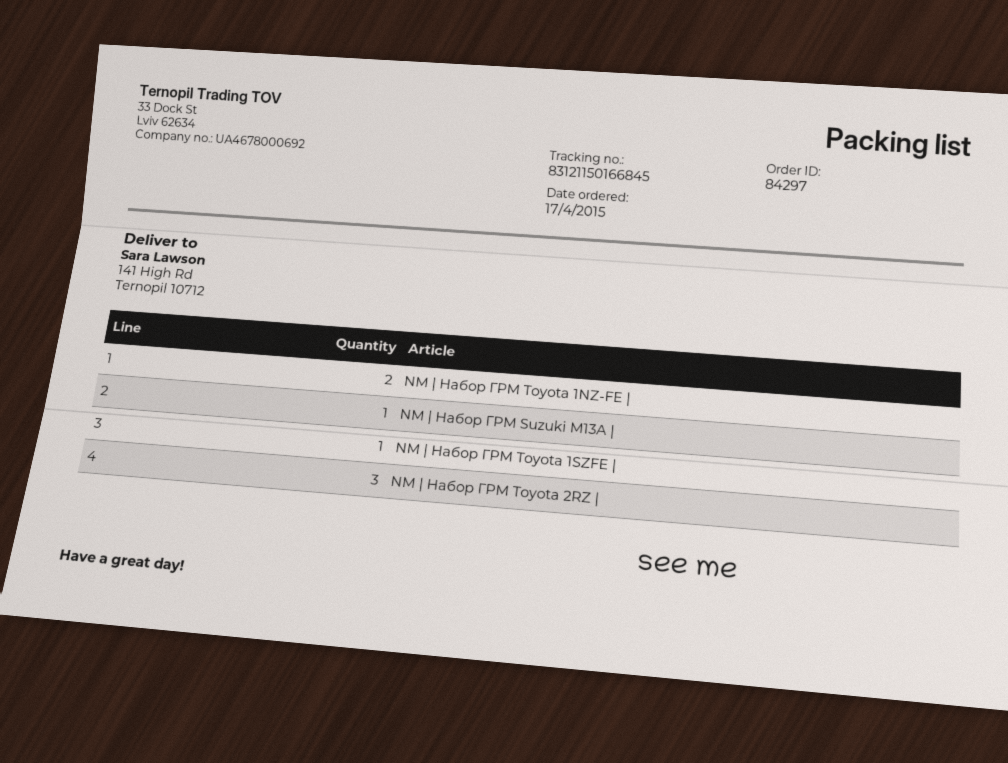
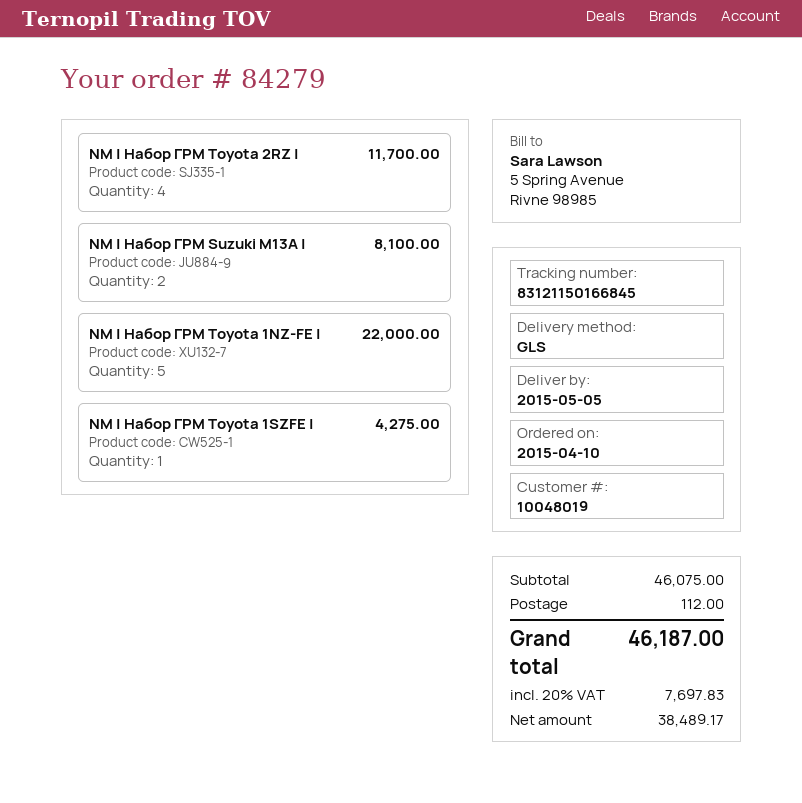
order number: 84297 -> 84279
order date: 2015-04-17 -> 2015-04-10
NM | Набор ГРМ Toyota 1NZ-FE |: 2 -> 5
NM | Набор ГРМ Suzuki M13A |: 1 -> 2
NM | Набор ГРМ Toyota 2RZ |: 3 -> 4

